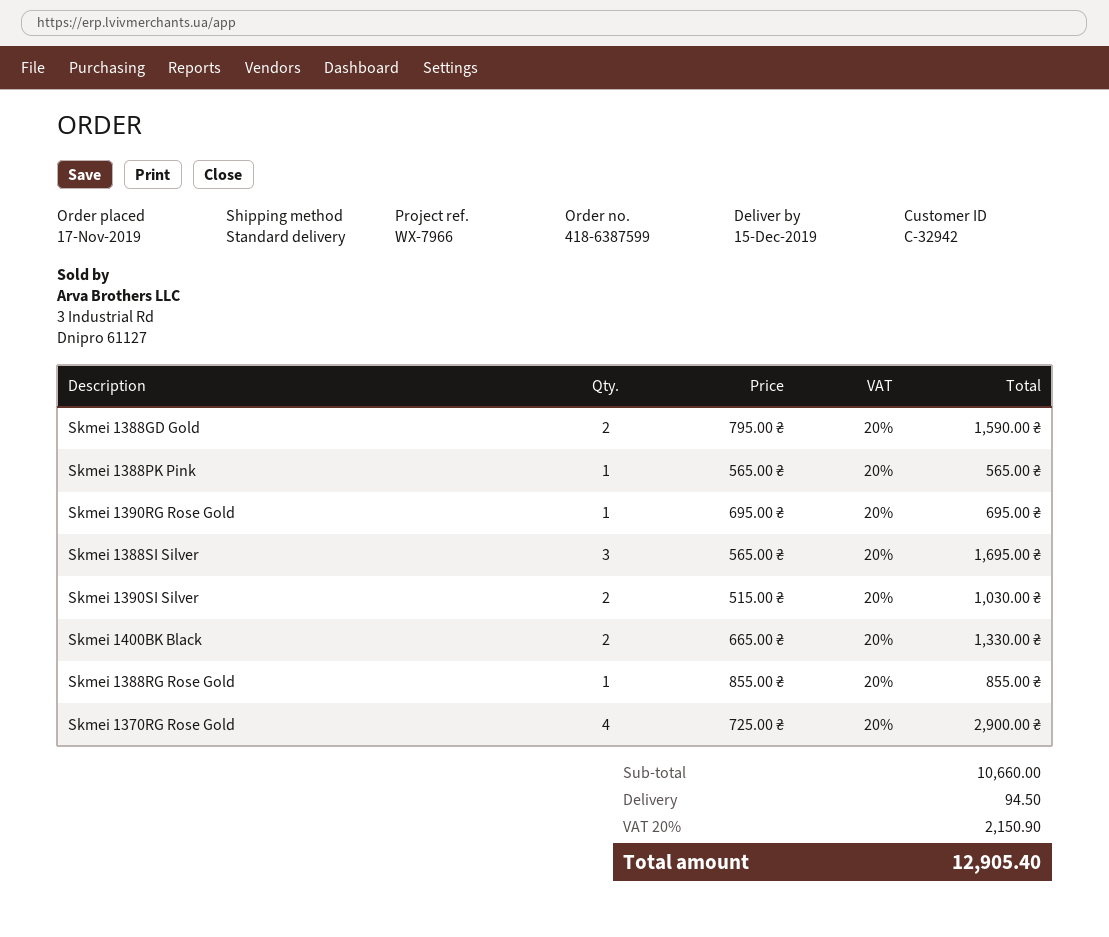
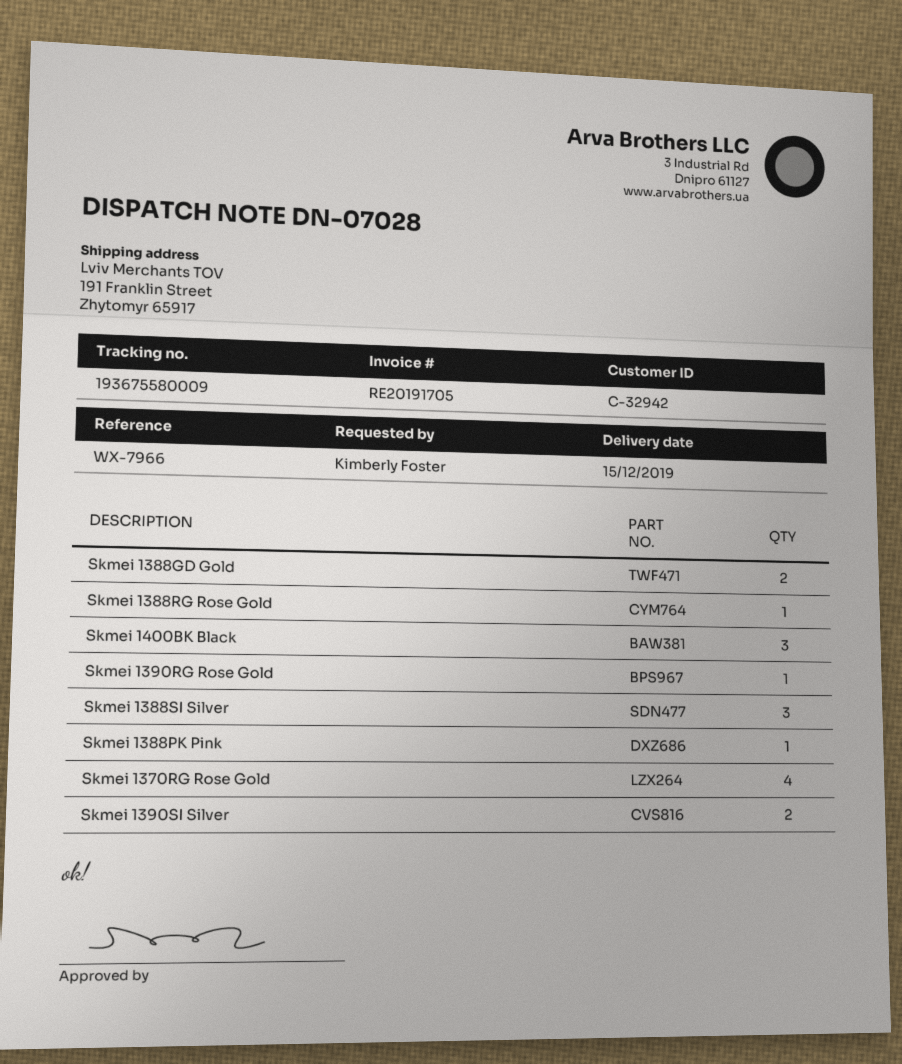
Skmei 1400BK Black: 2 -> 3

